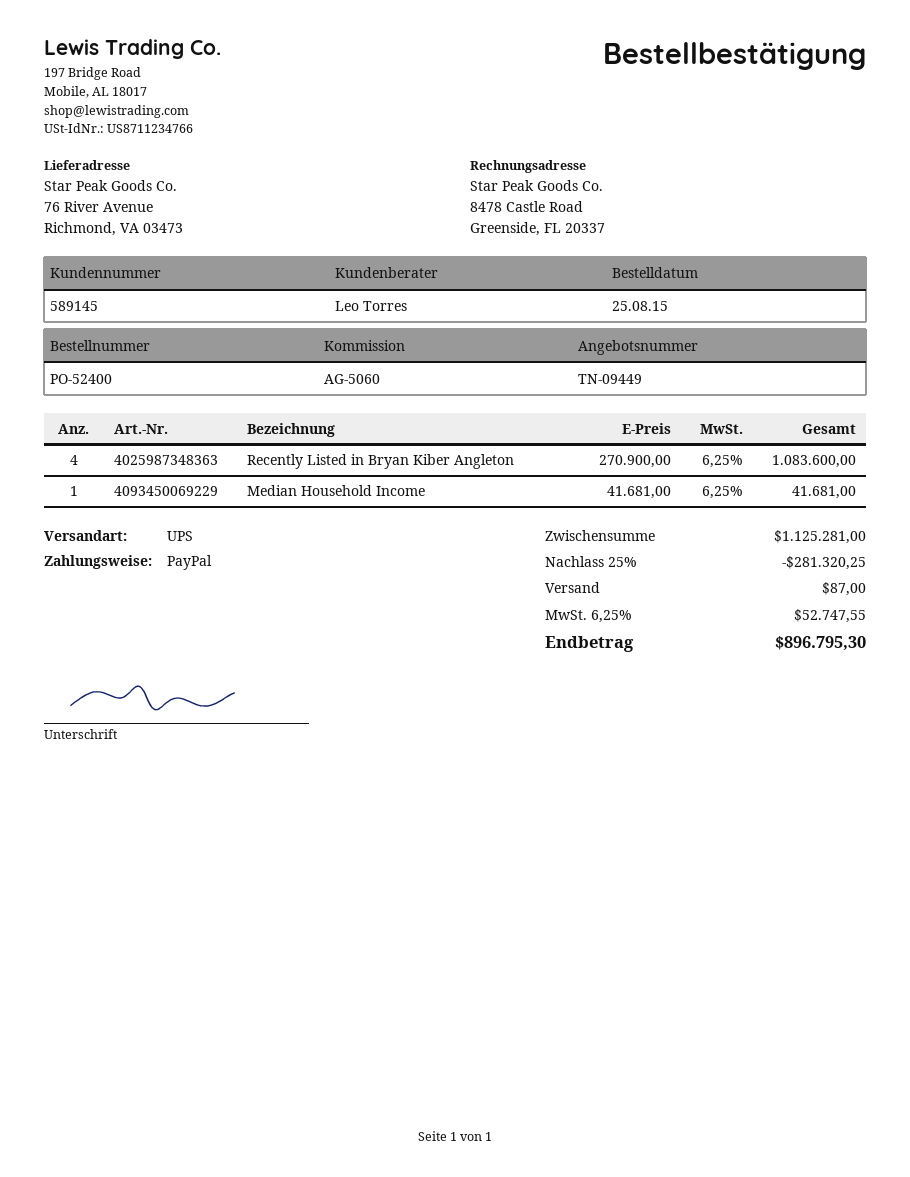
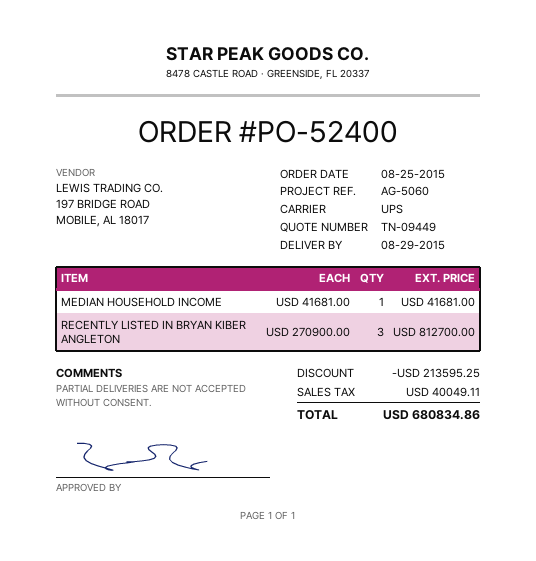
Recently Listed in Bryan Kiber Angleton: 4 x 270900.00 = 1083600.00 -> 3 x 270900.00 = 812700.00
discount: 281320.25 -> 213595.25
shipping: 87.00 -> none
tax: 52747.55 -> 40049.11
total: 896795.30 -> 680834.86

